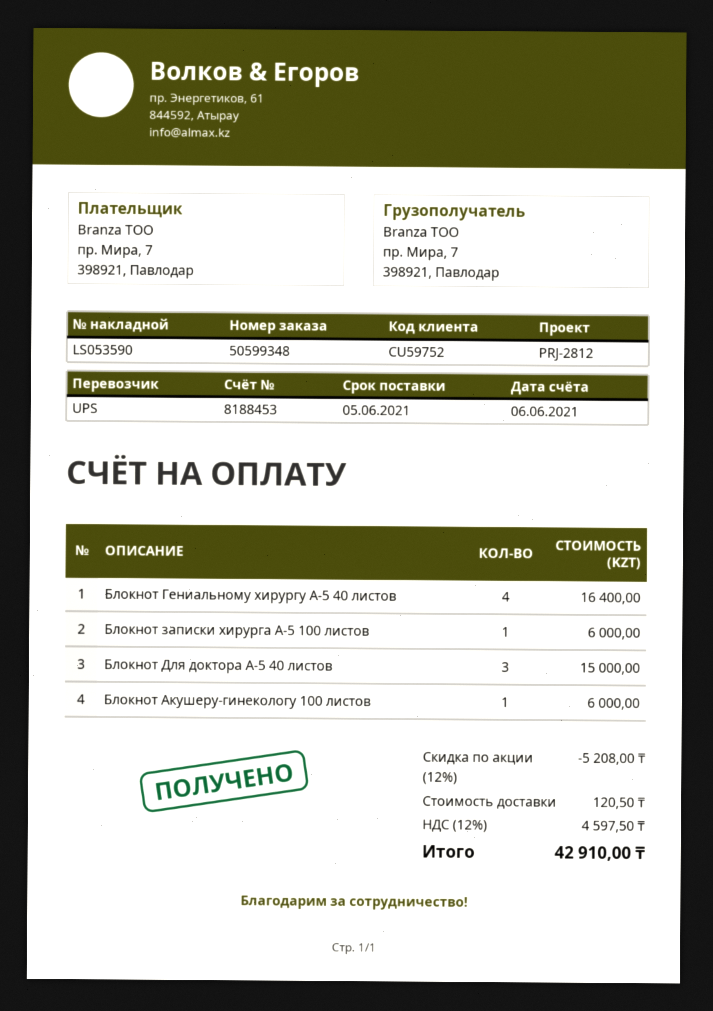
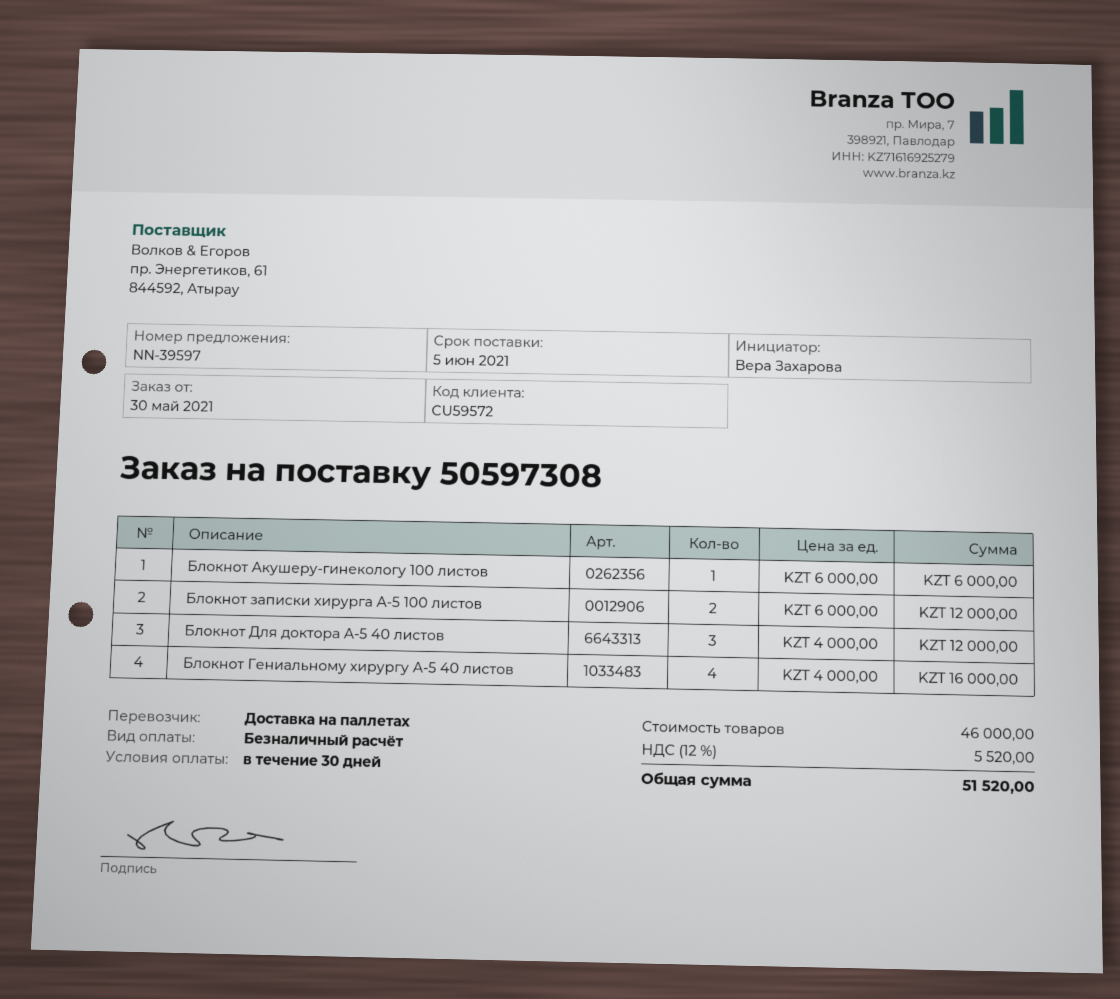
order number: 50599348 -> 50597308
customer number: CU59752 -> CU59572
shipping method: UPS -> pallet freight
Блокнот Гениальному хирургу А-5 40 листов: 4 for 16400.00 -> 4 for 16000.00
Блокнот записки хирурга А-5 100 листов: 1 for 6000.00 -> 2 for 12000.00
Блокнот Для доктора А-5 40 листов: 3 for 15000.00 -> 3 for 12000.00
discount: 12% = 5208.00 -> none
shipping: 120.50 -> none
tax: 12% = 4597.50 -> 12% = 5520.00
total: 42910.00 -> 51520.00

